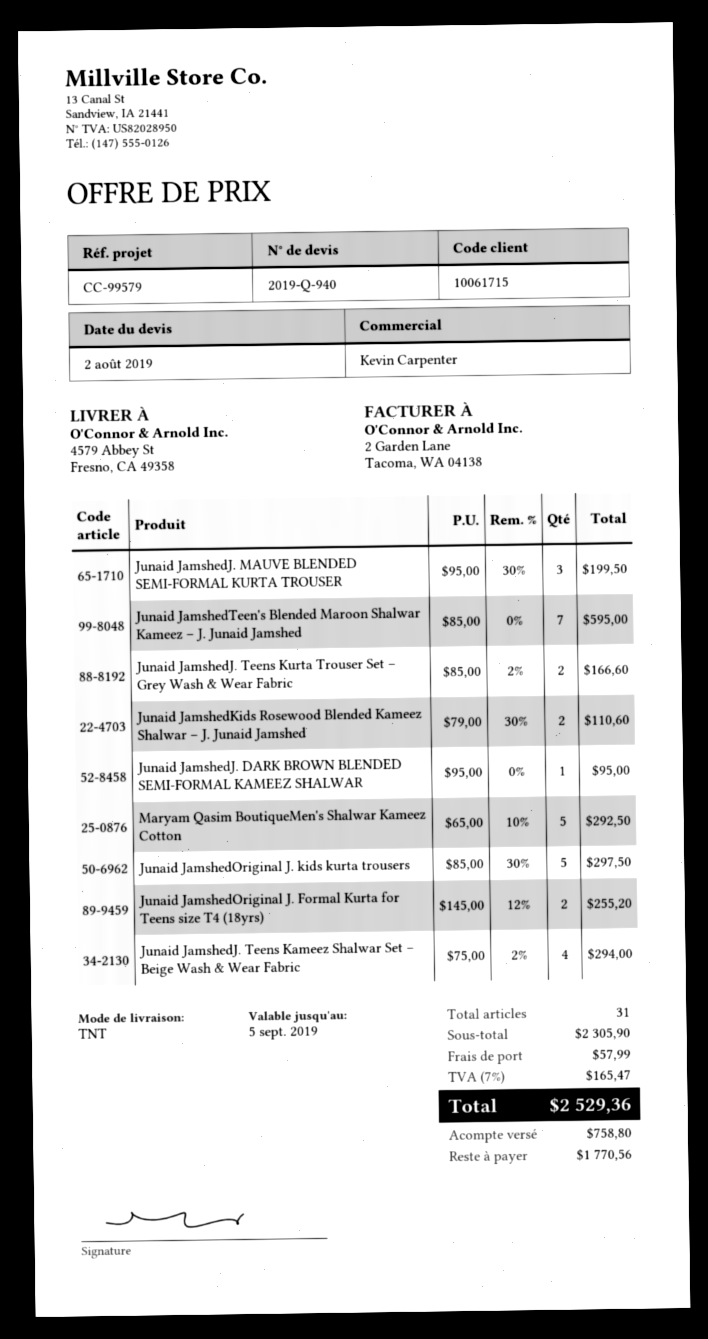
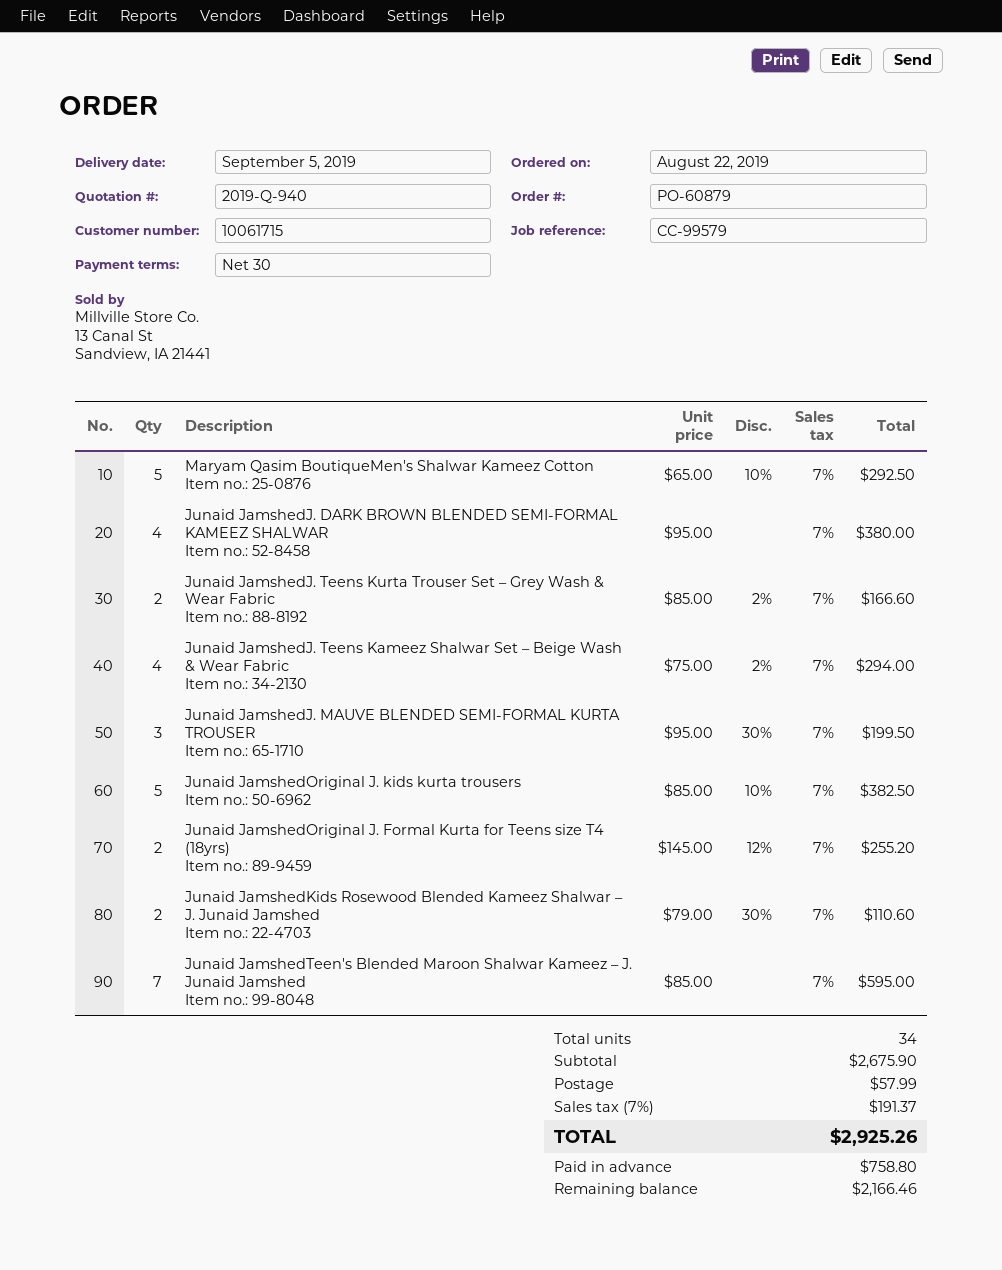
Junaid JamshedJ. DARK BROWN BLENDED SEMI-FORMAL KAMEEZ SHALWAR: 1 x 95.00 = 95.00 -> 4 x 95.00 = 380.00
Junaid JamshedOriginal J. kids kurta trousers: 5 x 85.00 - 30% = 297.50 -> 5 x 85.00 - 10% = 382.50
total quantity: 31 -> 34
subtotal: 2305.90 -> 2675.90
tax: 7% = 165.47 -> 7% = 191.37
total: 2529.36 -> 2925.26
balance: 1770.56 -> 2166.46

